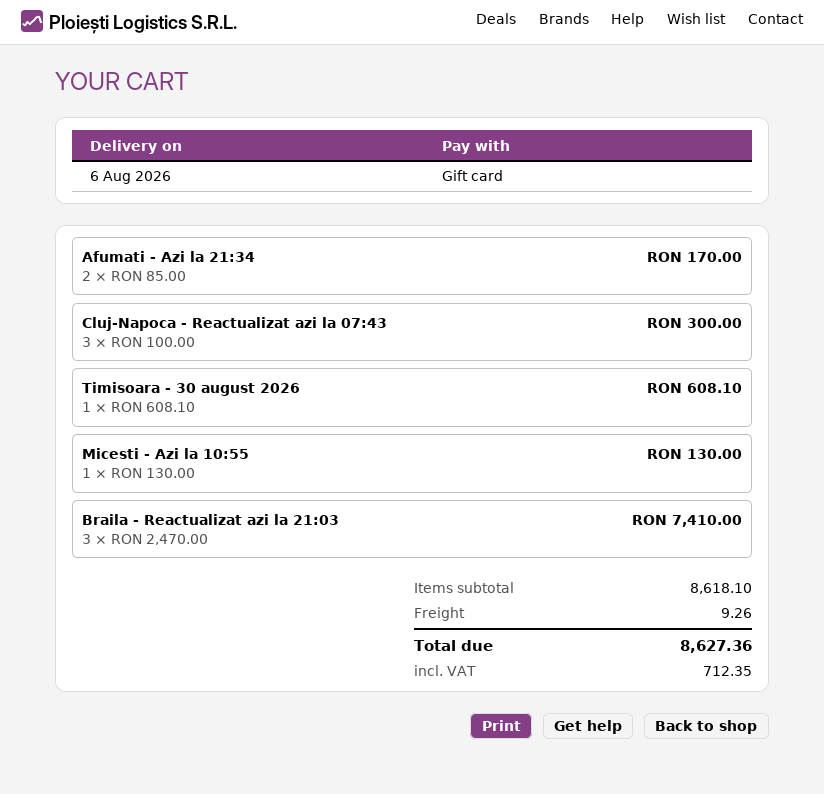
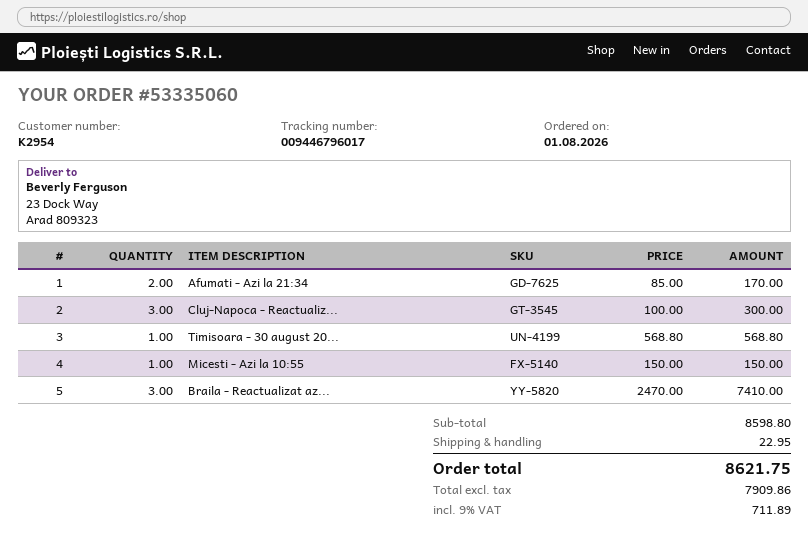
Timisoara - 30 august 2026: 1 x 608.10 = 608.10 -> 1 x 568.80 = 568.80
Micesti - Azi la 10:55: 1 x 130.00 = 130.00 -> 1 x 150.00 = 150.00
subtotal: 8618.10 -> 8598.80
shipping: 9.26 -> 22.95
tax: 712.35 -> 711.89
total: 8627.36 -> 8621.75

